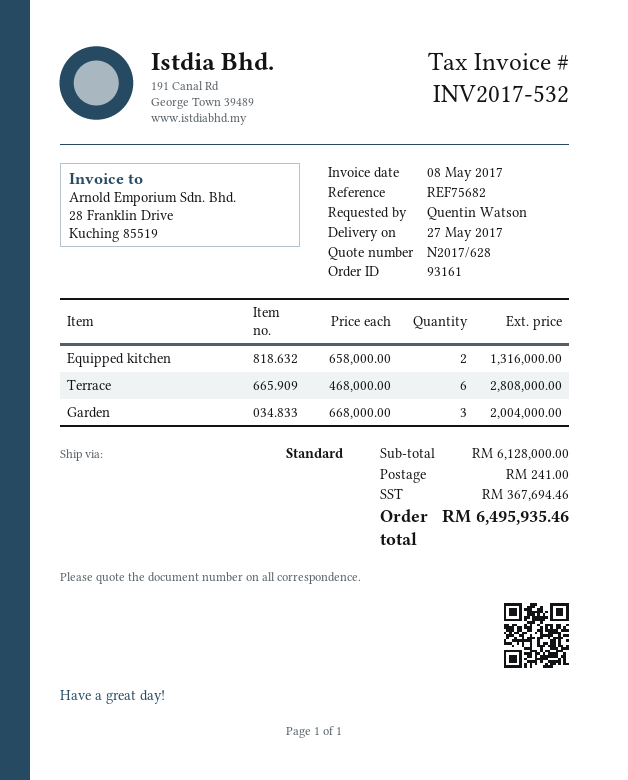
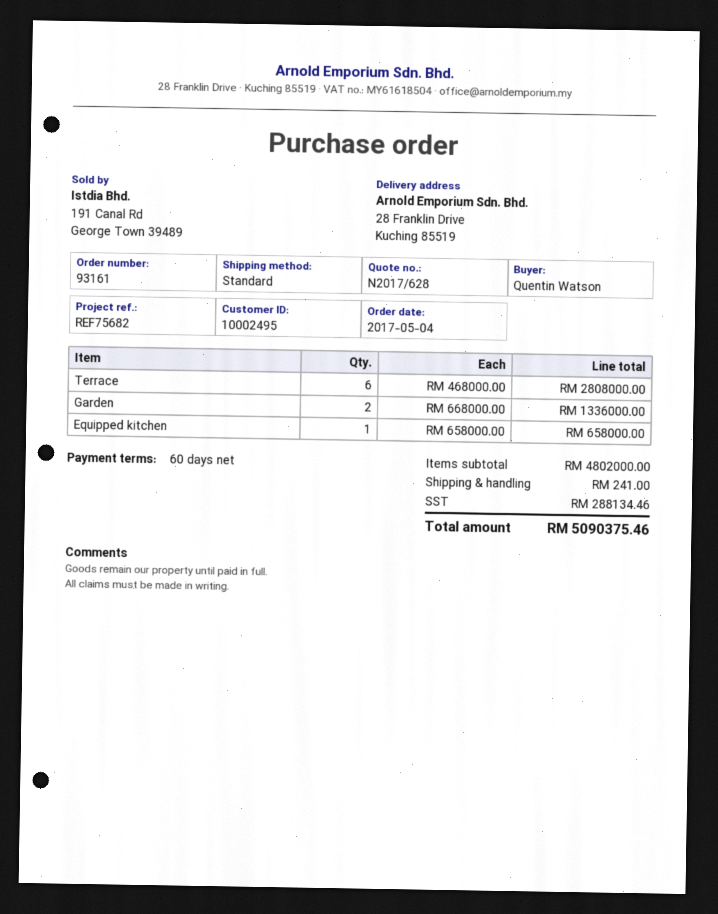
Equipped kitchen: 2 x 658000.00 = 1316000.00 -> 1 x 658000.00 = 658000.00
Garden: 3 x 668000.00 = 2004000.00 -> 2 x 668000.00 = 1336000.00
subtotal: 6128000.00 -> 4802000.00
tax: 367694.46 -> 288134.46
total: 6495935.46 -> 5090375.46

